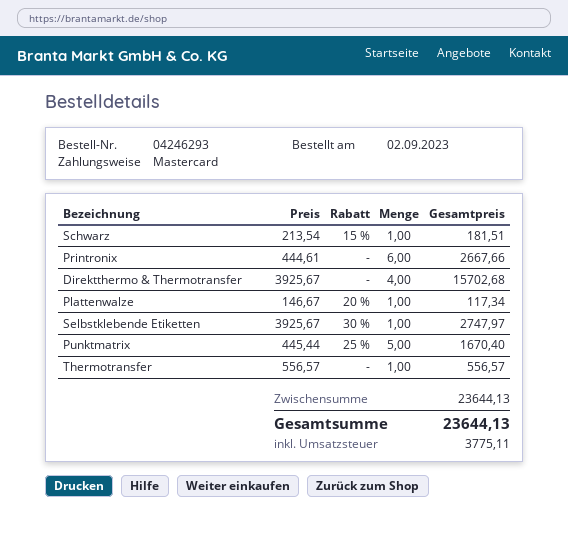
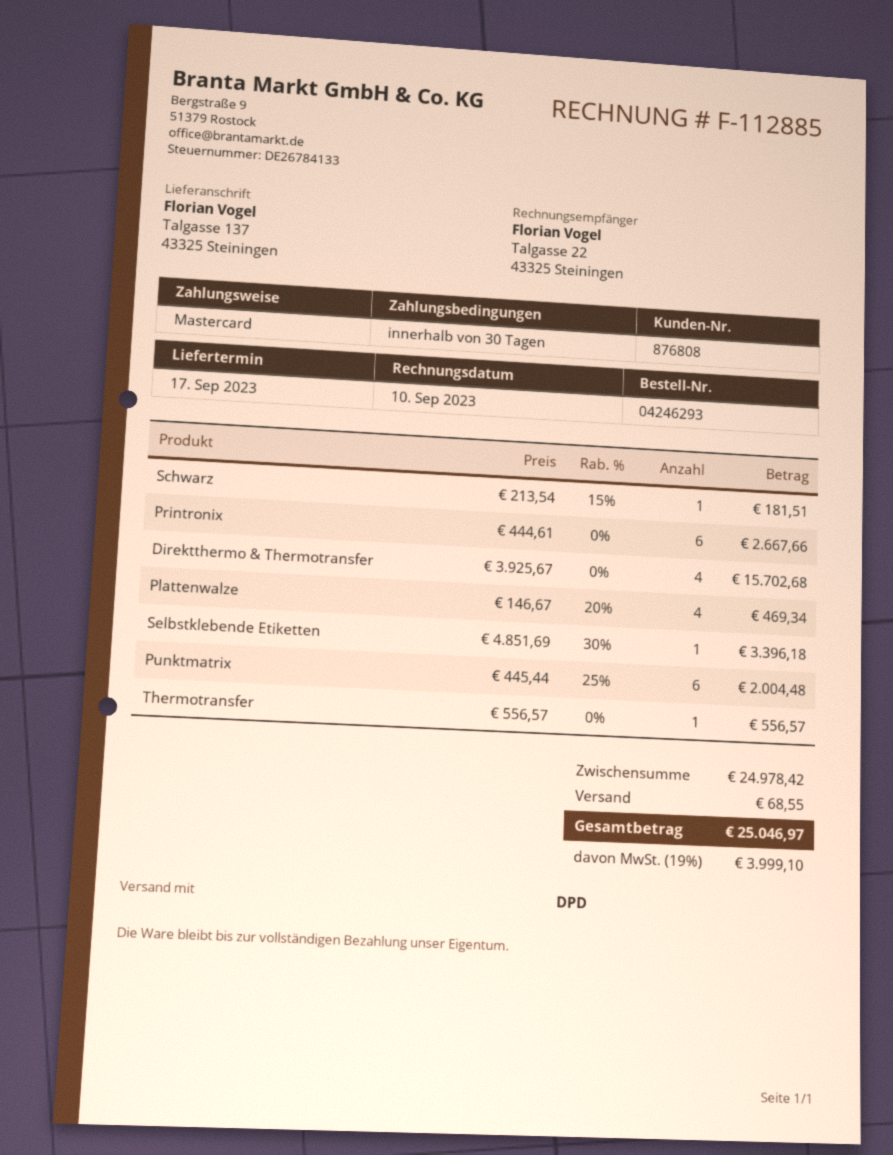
Plattenwalze: 1 x 146.67 - 20% = 117.34 -> 4 x 146.67 - 20% = 469.34
Selbstklebende Etiketten: 1 x 3925.67 - 30% = 2747.97 -> 1 x 4851.69 - 30% = 3396.18
Punktmatrix: 5 x 445.44 - 25% = 1670.40 -> 6 x 445.44 - 25% = 2004.48
subtotal: 23644.13 -> 24978.42
shipping: none -> 68.55
tax: 3775.11 -> 3999.10
total: 23644.13 -> 25046.97

